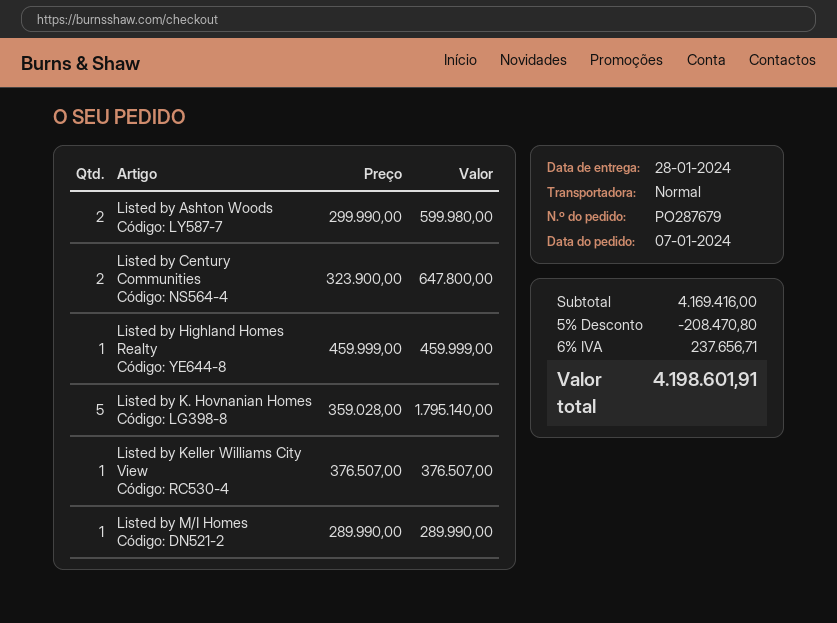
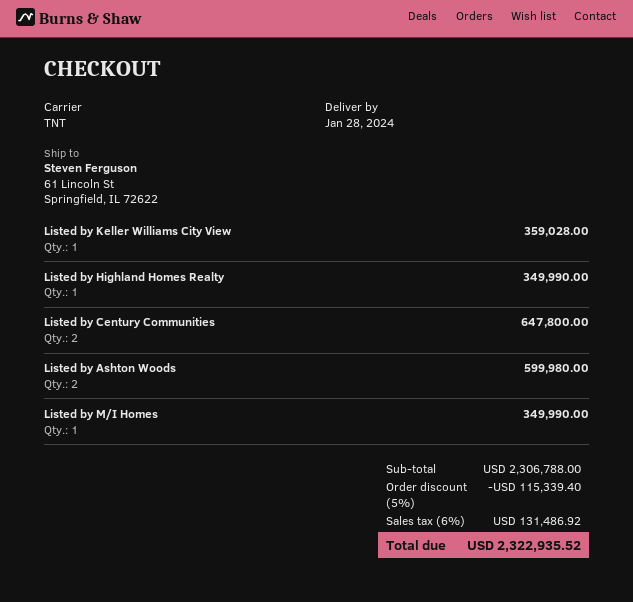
shipping method: standard -> TNT
Listed by Highland Homes Realty: 1 for 459999.00 -> 1 for 349990.00
Listed by K. Hovnanian Homes: 5 for 1795140.00 -> none
Listed by Keller Williams City View: 1 for 376507.00 -> 1 for 359028.00
Listed by M/I Homes: 1 for 289990.00 -> 1 for 349990.00
subtotal: 4169416.00 -> 2306788.00
discount: 5% = 208470.80 -> 5% = 115339.40
tax: 6% = 237656.71 -> 6% = 131486.92
total: 4198601.91 -> 2322935.52

